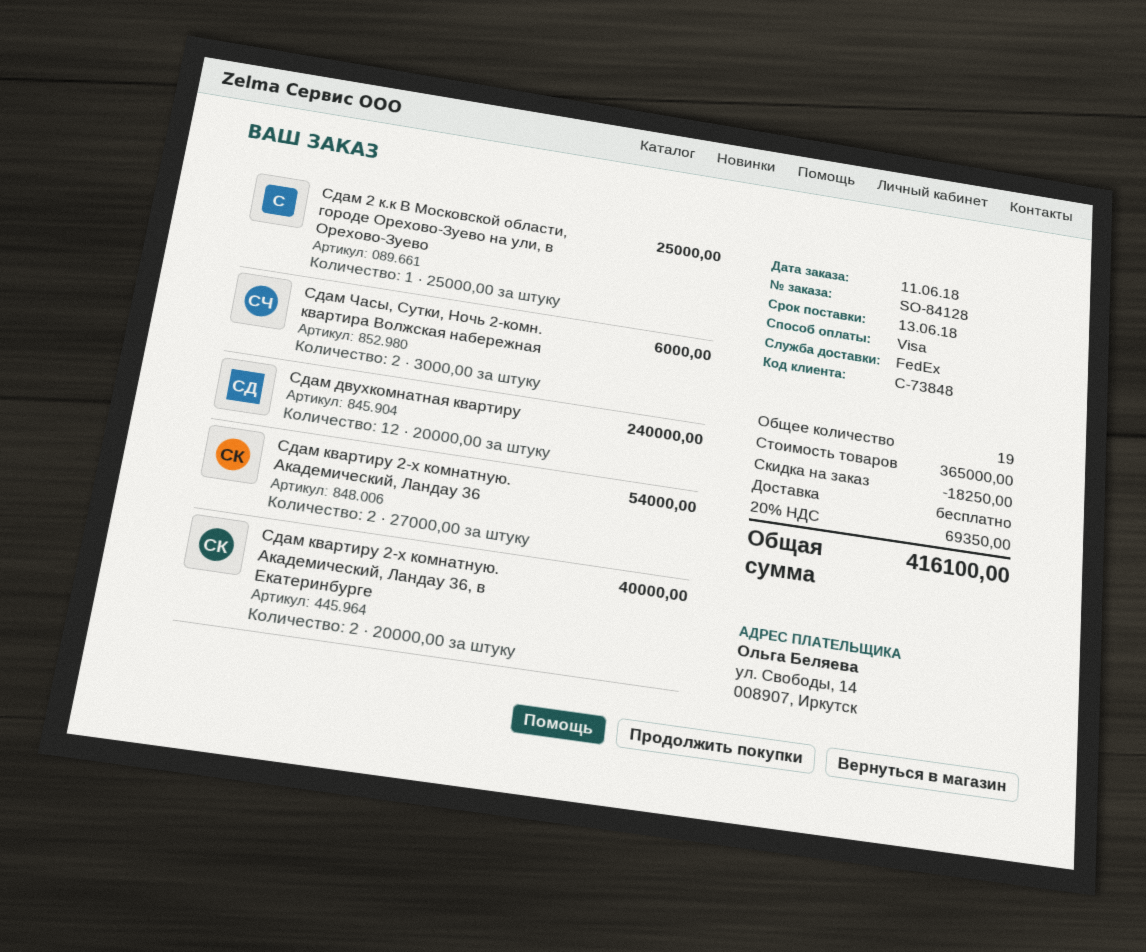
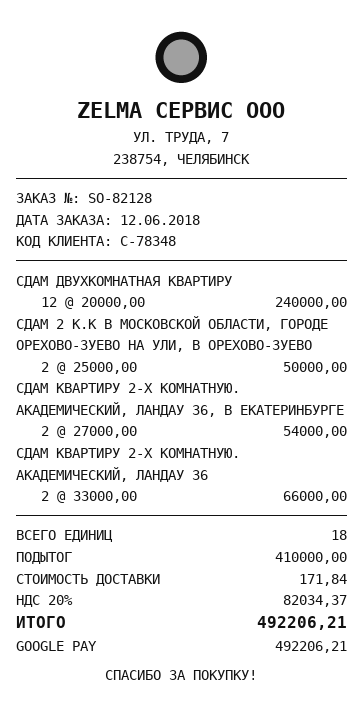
order number: SO-84128 -> SO-82128
order date: 2018-06-11 -> 2018-06-12
customer number: C-73848 -> C-78348
payment method: Visa -> Google Pay
Сдам 2 к.к В Московской области, городе Орехово-Зуево на ули, в Орехово-Зуево: 1 x 25000.00 = 25000.00 -> 2 x 25000.00 = 50000.00
Сдам Часы, Сутки, Ночь 2-комн. квартира Волжская набережная: 2 x 3000.00 = 6000.00 -> none
Сдам квартиру 2-х комнатную. Академический, Ландау 36: 2 x 27000.00 = 54000.00 -> 2 x 33000.00 = 66000.00
Сдам квартиру 2-х комнатную. Академический, Ландау 36, в Екатеринбурге: 2 x 20000.00 = 40000.00 -> 2 x 27000.00 = 54000.00
total quantity: 19 -> 18
subtotal: 365000.00 -> 410000.00
discount: 18250.00 -> none
shipping: 0.00 -> 171.84
tax: 20% = 69350.00 -> 20% = 82034.37
total: 416100.00 -> 492206.21

